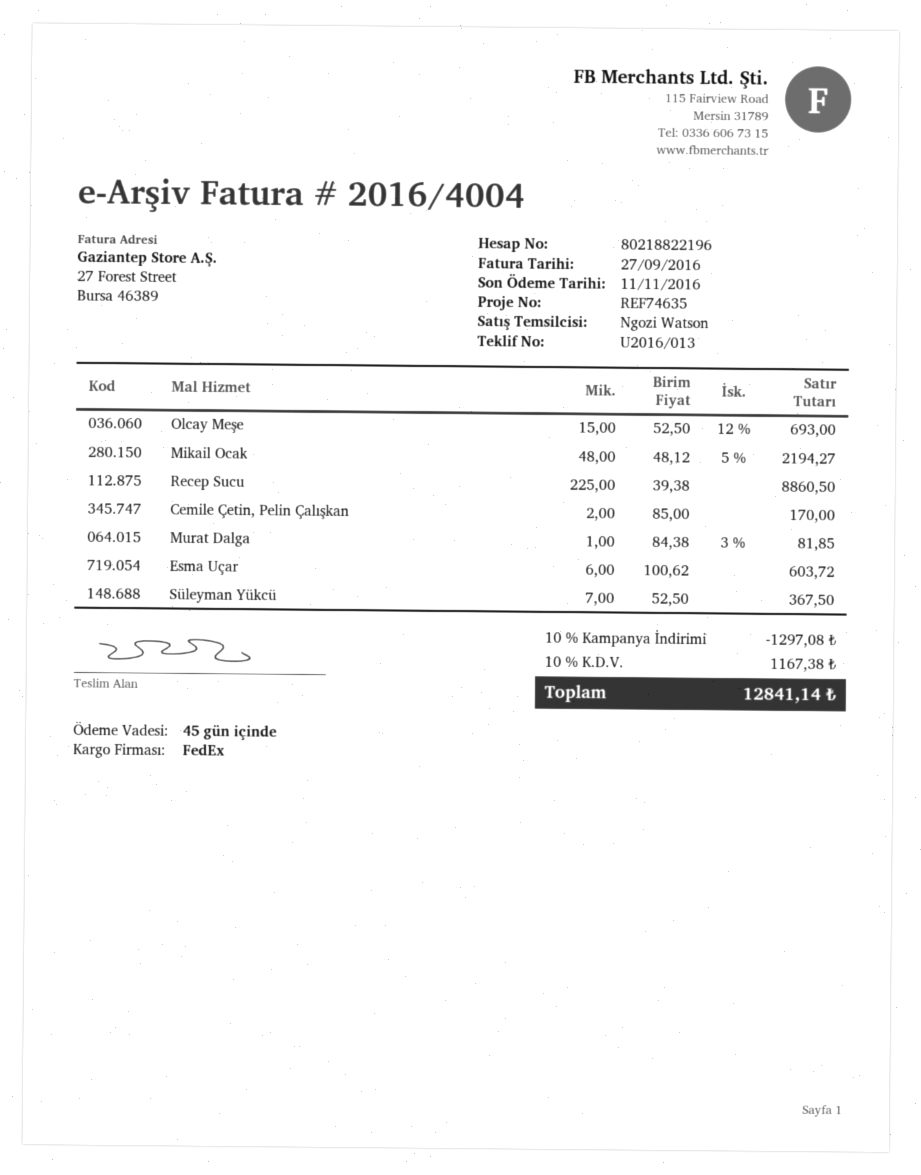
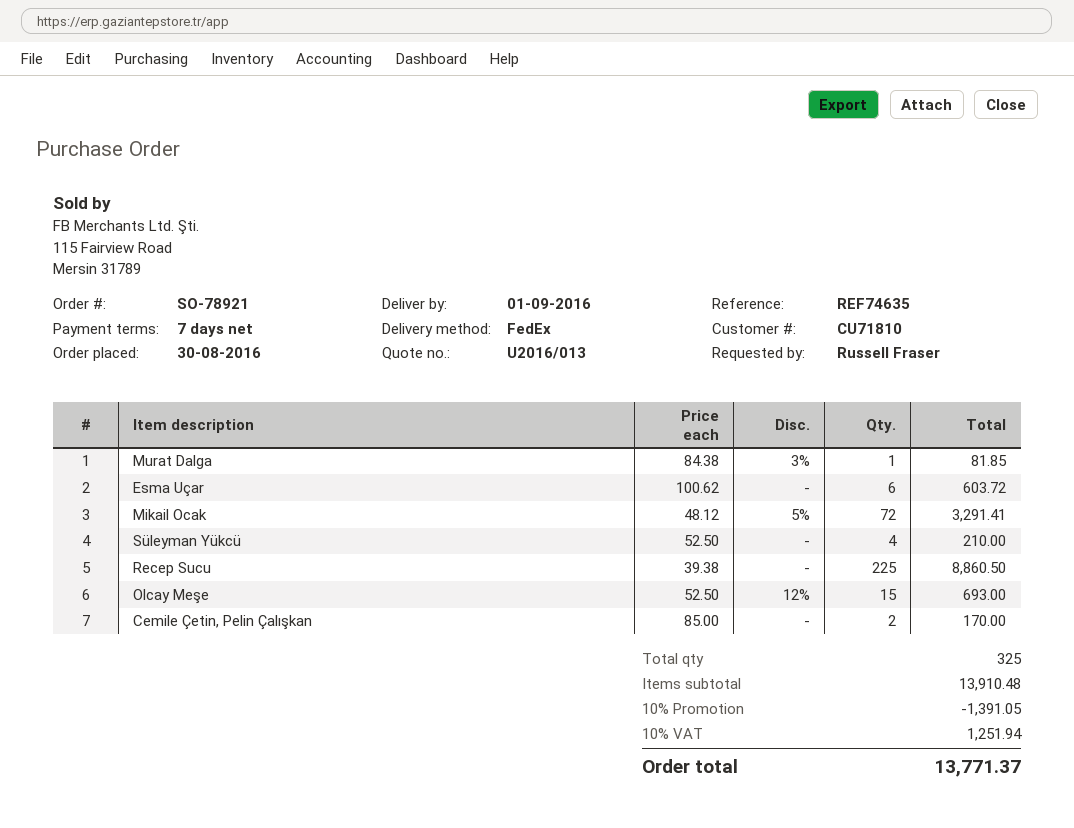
payment terms: 45 days -> 7 days
Mikail Ocak: 48 x 48.12 - 5% = 2194.27 -> 72 x 48.12 - 5% = 3291.41
Süleyman Yükcü: 7 x 52.50 = 367.50 -> 4 x 52.50 = 210.00
discount: 10% = 1297.08 -> 10% = 1391.05
tax: 10% = 1167.38 -> 10% = 1251.94
total: 12841.14 -> 13771.37

